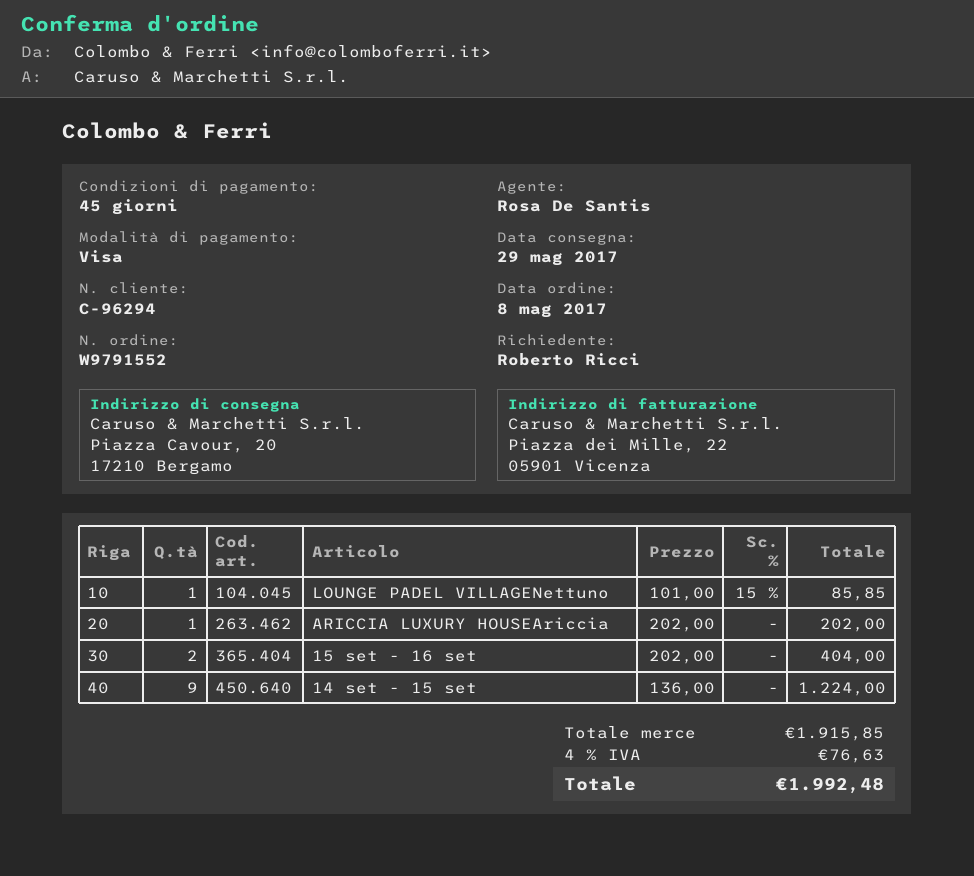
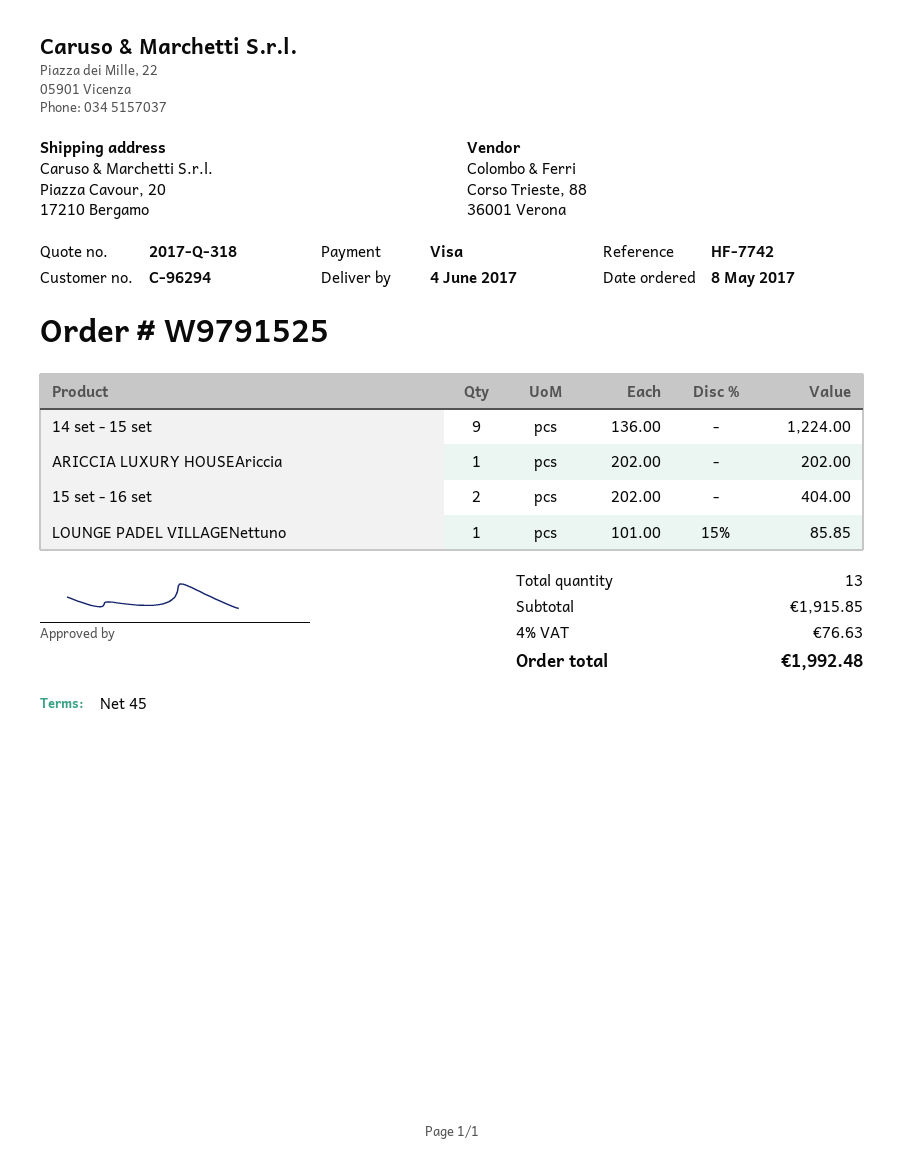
order number: W9791552 -> W9791525
delivery date: 2017-05-29 -> 2017-06-04

